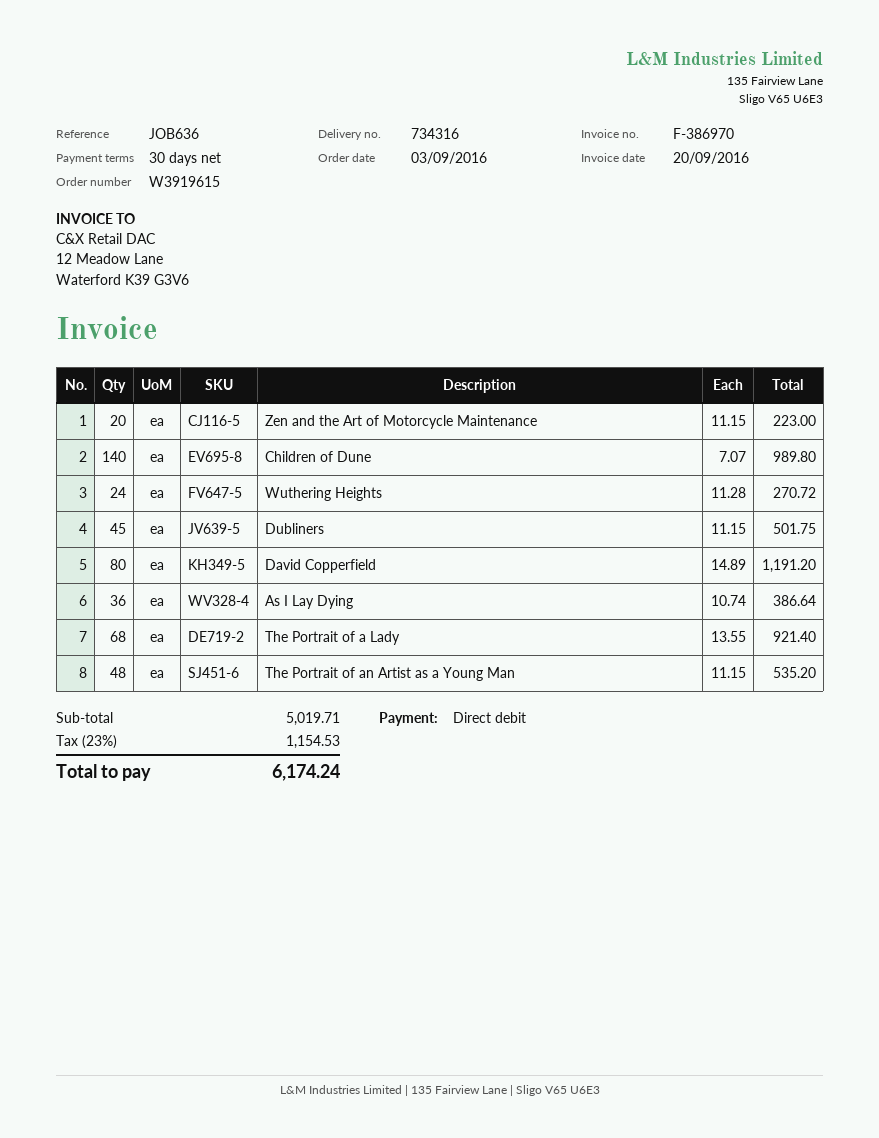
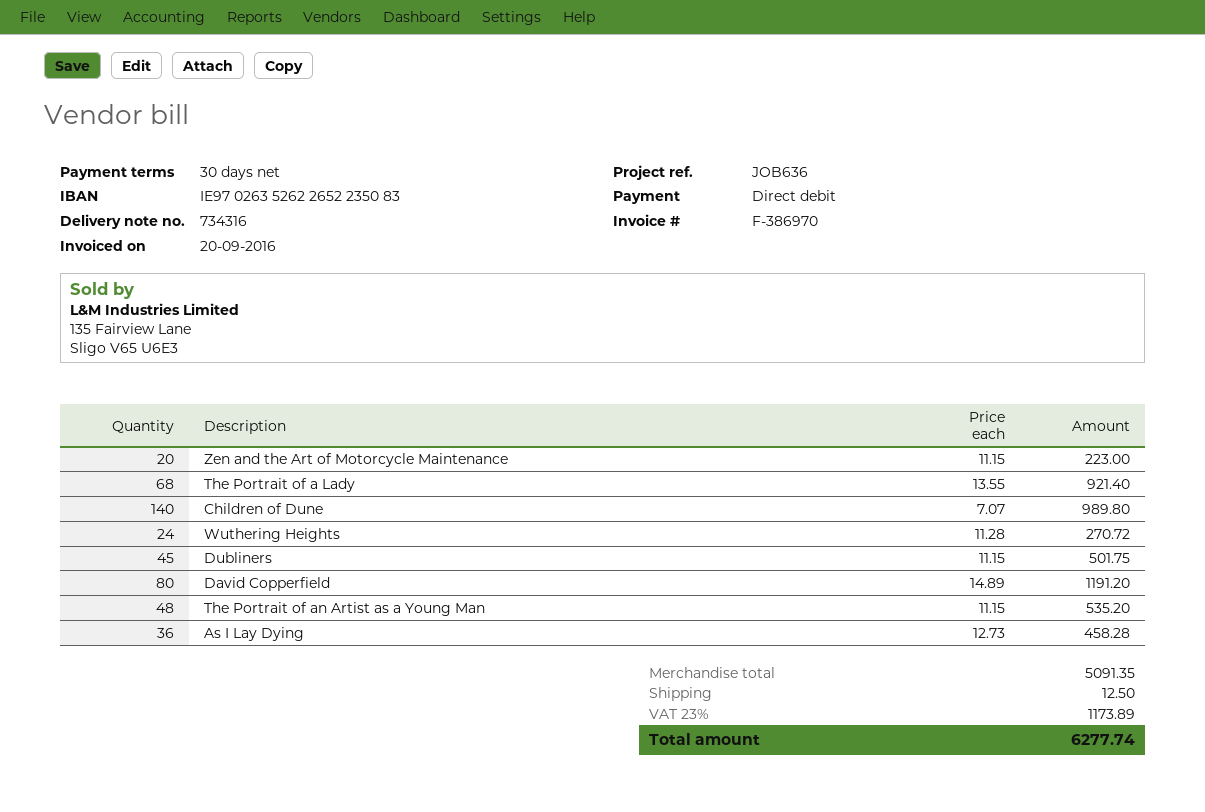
As I Lay Dying: 36 x 10.74 = 386.64 -> 36 x 12.73 = 458.28
subtotal: 5019.71 -> 5091.35
shipping: none -> 12.50
tax: 23% = 1154.53 -> 23% = 1173.89
total: 6174.24 -> 6277.74

